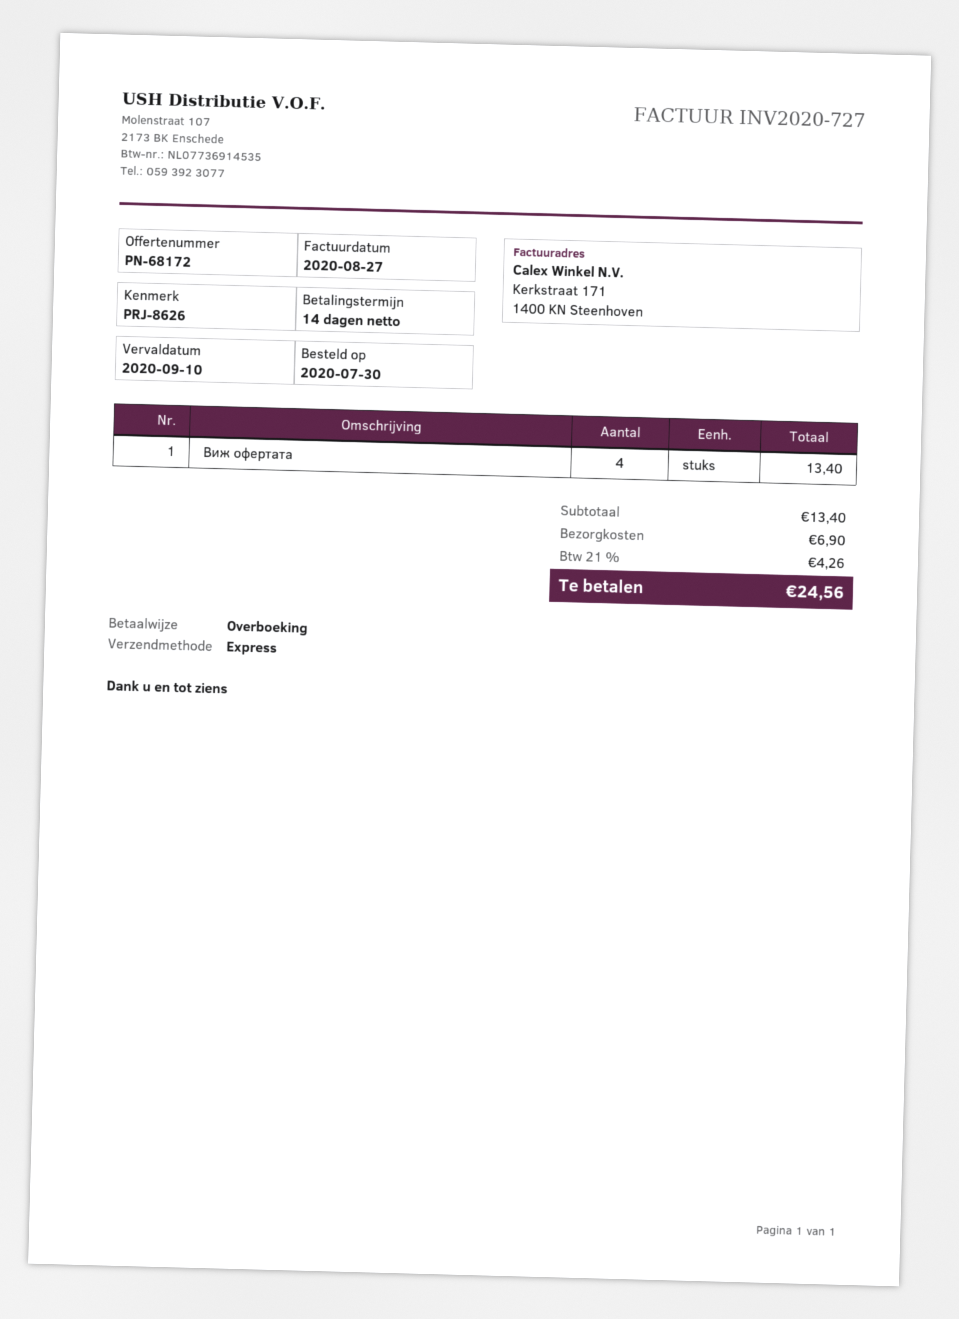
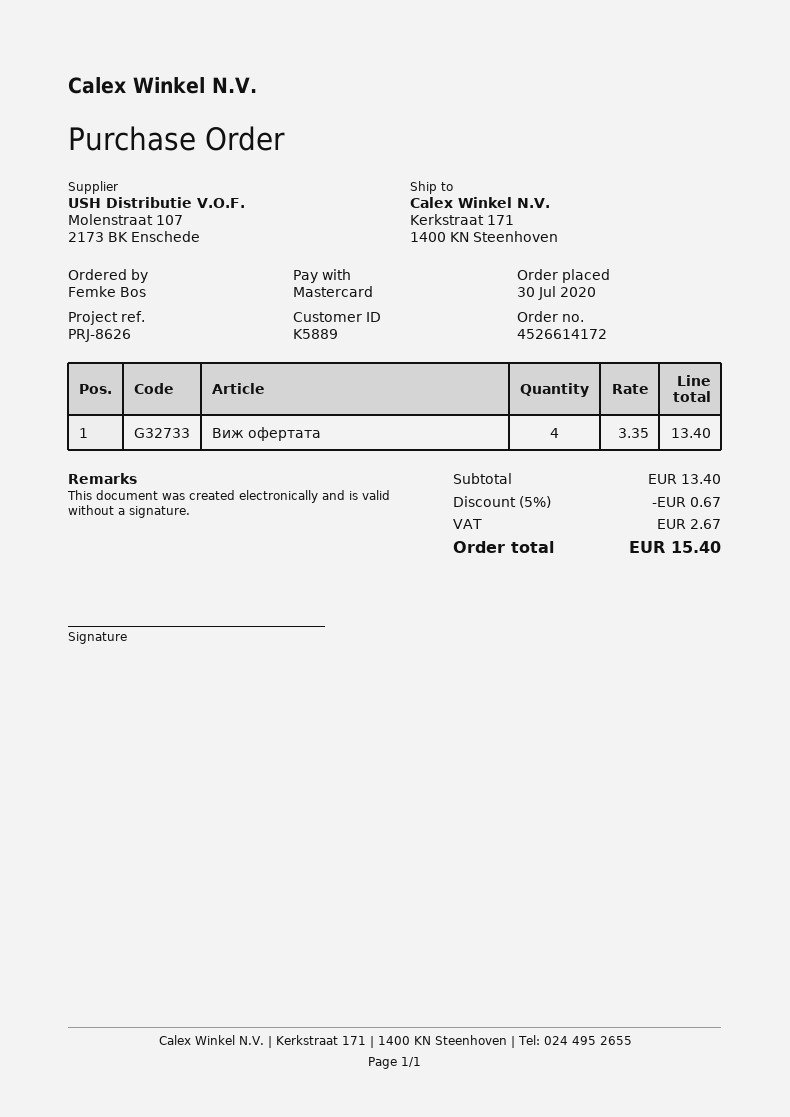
payment method: bank transfer -> Mastercard
discount: none -> 5% = 0.67
shipping: 6.90 -> none
tax: 4.26 -> 2.67
total: 24.56 -> 15.40

